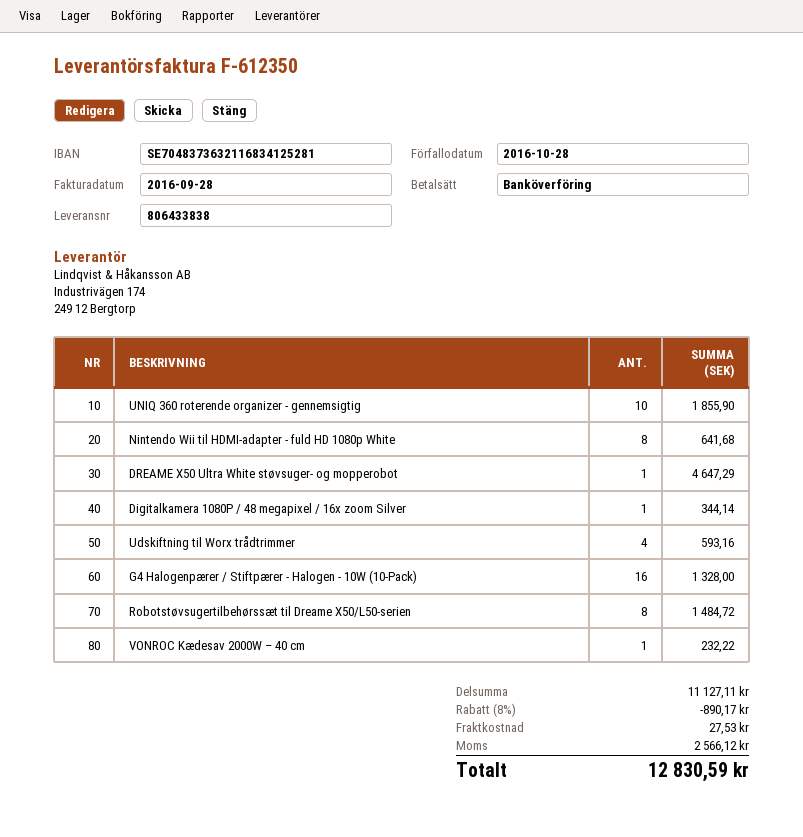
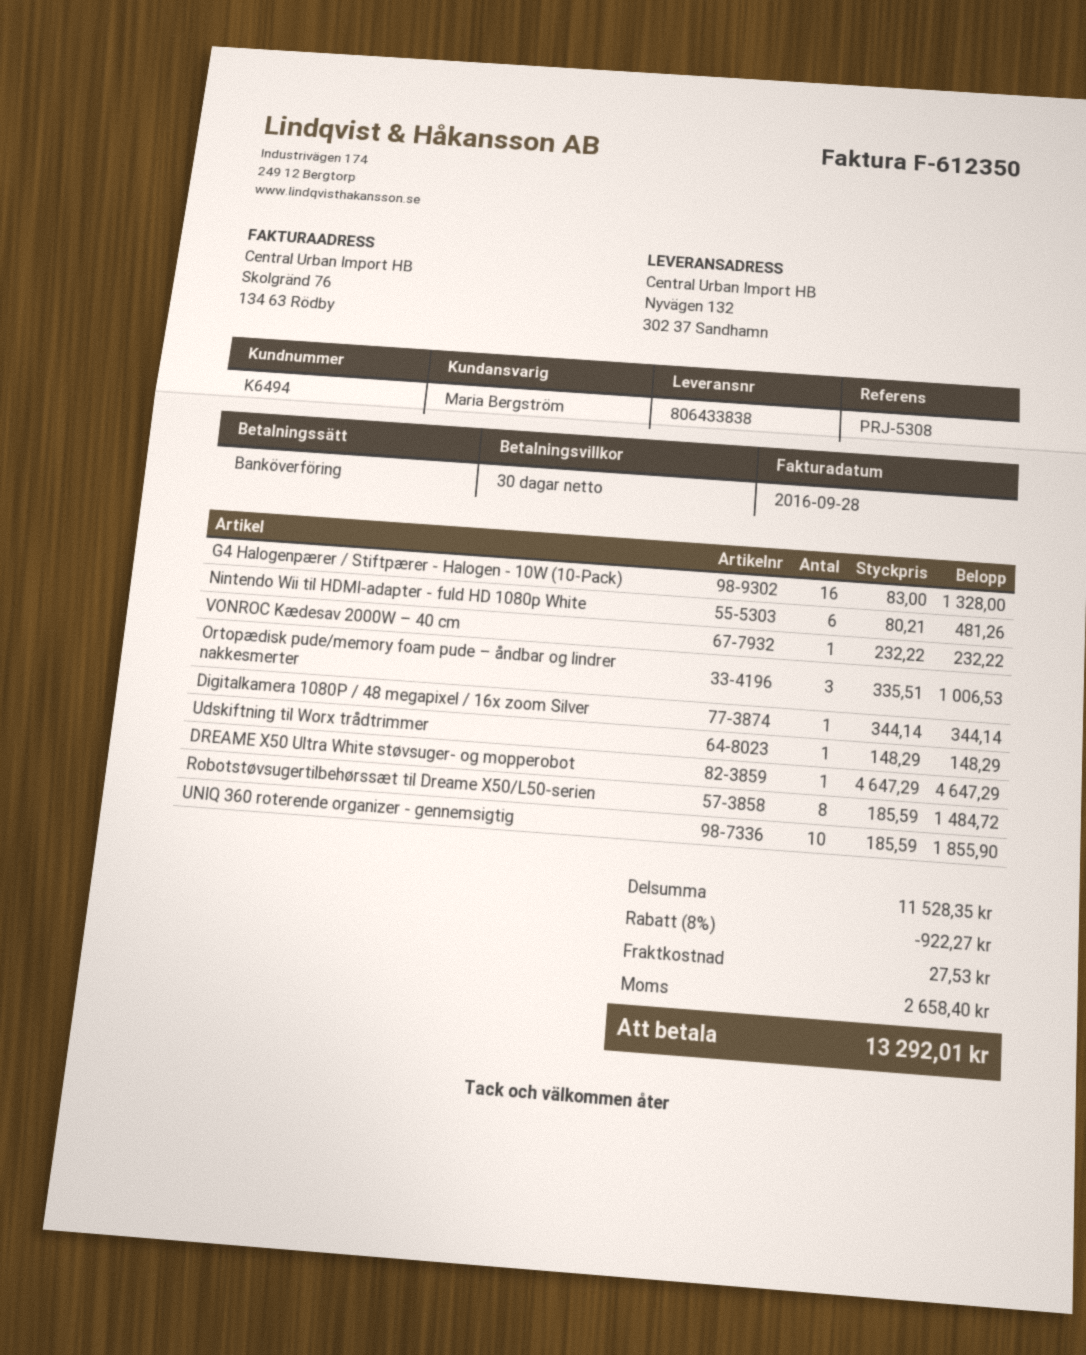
Nintendo Wii til HDMI-adapter - fuld HD 1080p White: 8 for 641.68 -> 6 for 481.26
Udskiftning til Worx trådtrimmer: 4 for 593.16 -> 1 for 148.29
Ortopædisk pude/memory foam pude – åndbar og lindrer nakkesmerter: none -> 3 for 1006.53
subtotal: 11127.11 -> 11528.35
discount: 8% = 890.17 -> 8% = 922.27
tax: 2566.12 -> 2658.40
total: 12830.59 -> 13292.01

